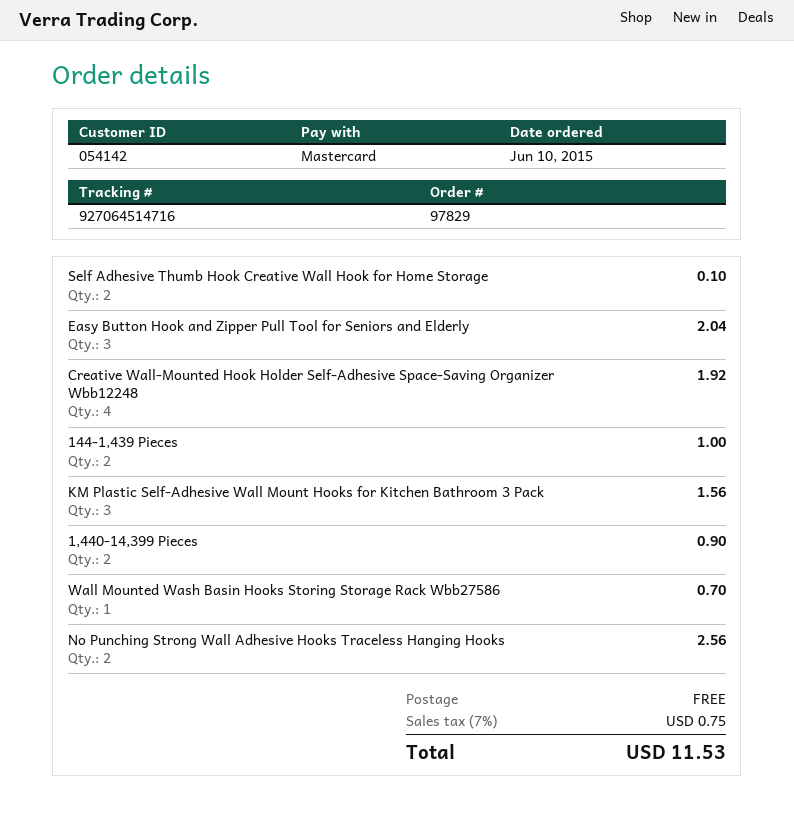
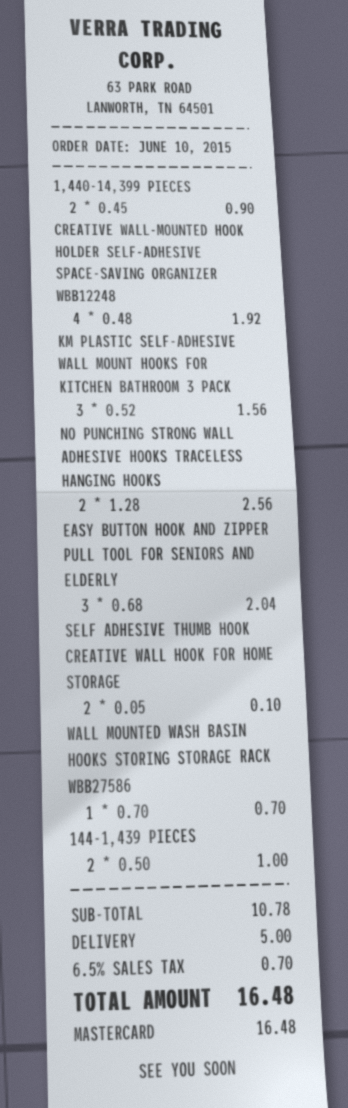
shipping: 0.00 -> 5.00
tax: 7% = 0.75 -> 6.5% = 0.70
total: 11.53 -> 16.48

